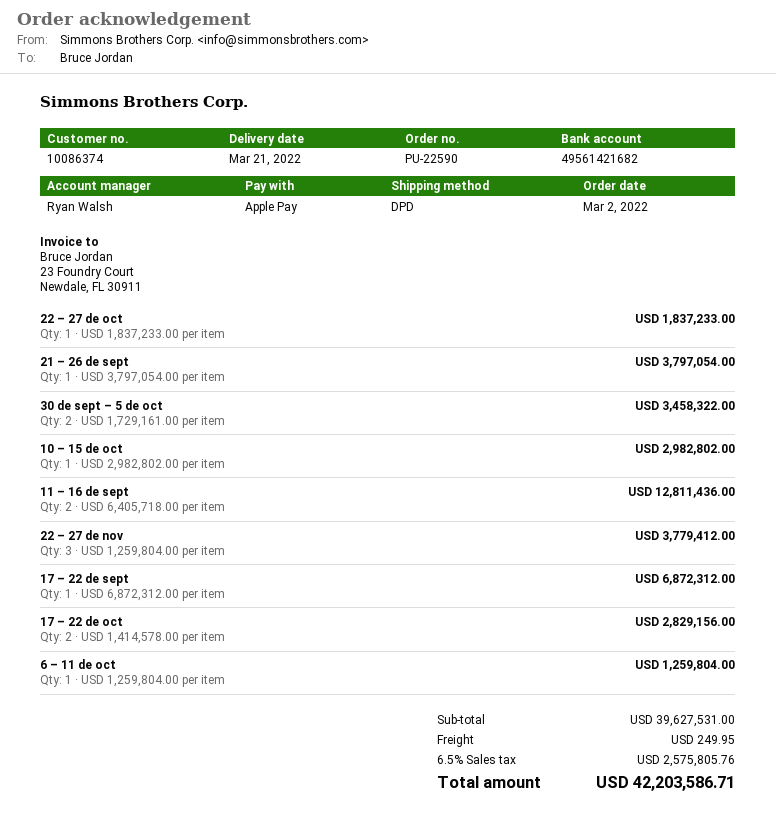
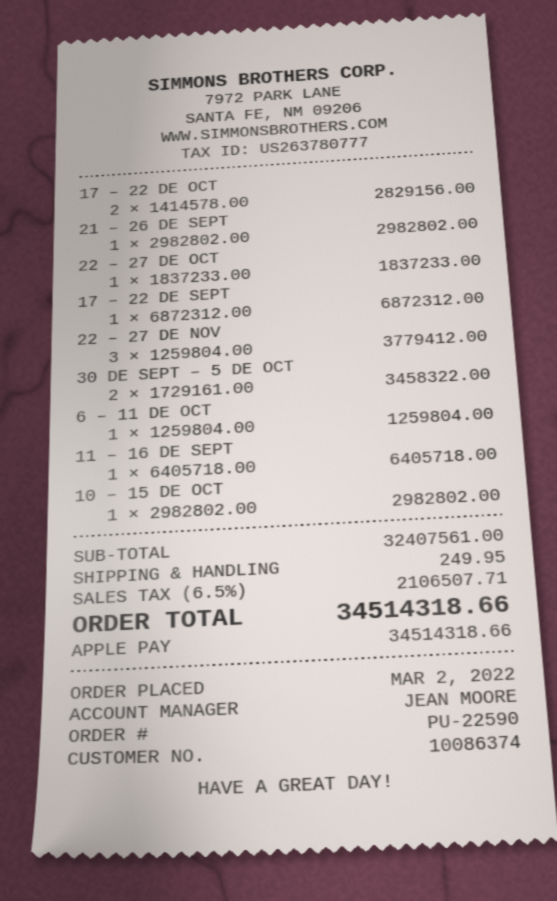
sales rep: Ryan Walsh -> JEAN MOORE
21 – 26 de sept: 1 x 3797054.00 = 3797054.00 -> 1 x 2982802.00 = 2982802.00
11 – 16 de sept: 2 x 6405718.00 = 12811436.00 -> 1 x 6405718.00 = 6405718.00
subtotal: 39627531.00 -> 32407561.00
tax: 6.5% = 2575805.76 -> 6.5% = 2106507.71
total: 42203586.71 -> 34514318.66

